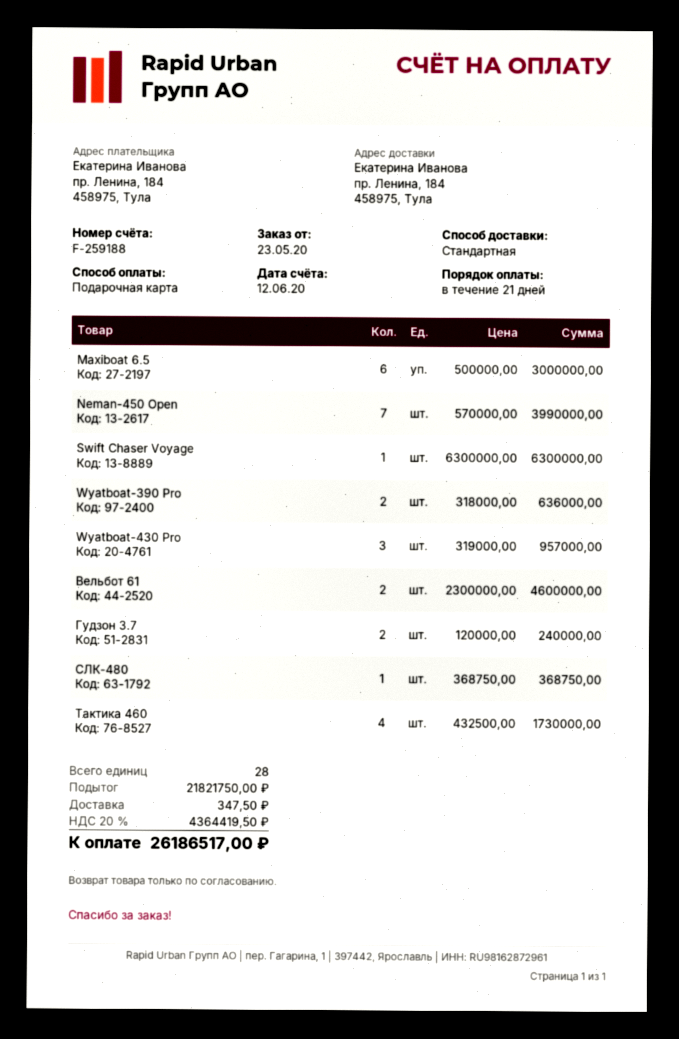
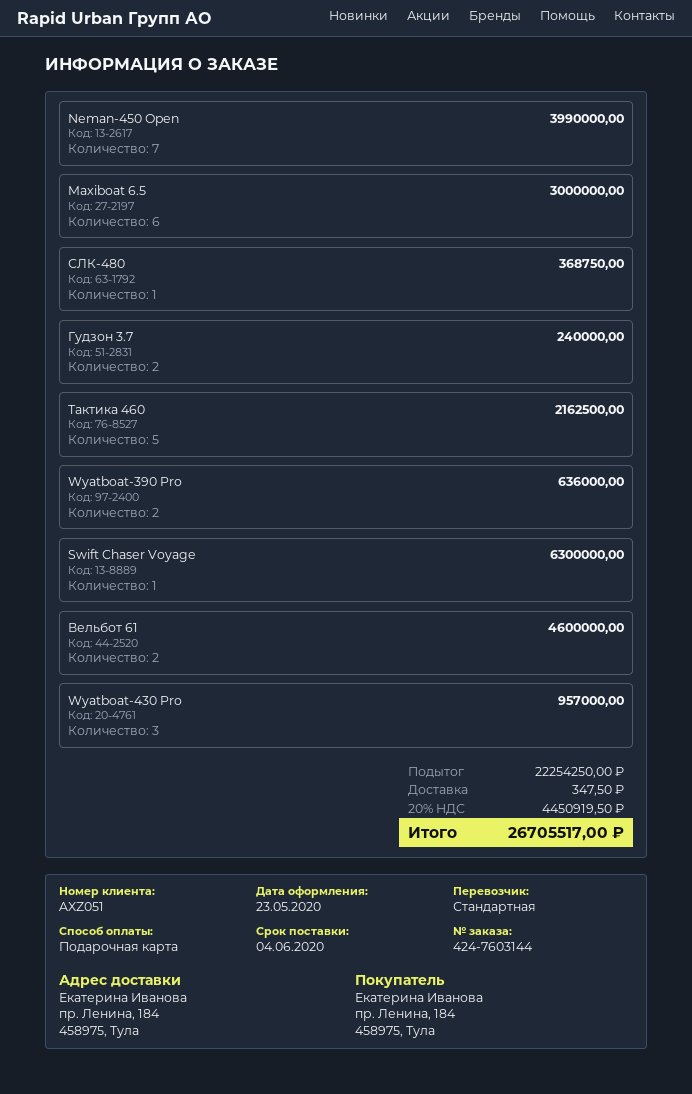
Тактика 460: 4 for 1730000.00 -> 5 for 2162500.00
subtotal: 21821750.00 -> 22254250.00
tax: 20% = 4364419.50 -> 20% = 4450919.50
total: 26186517.00 -> 26705517.00

